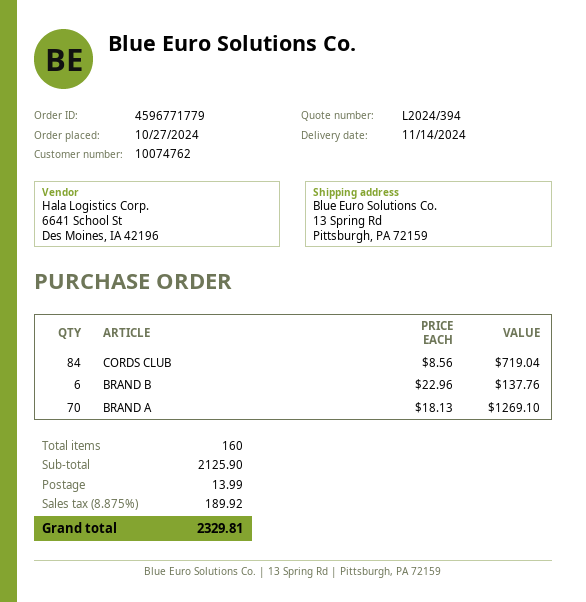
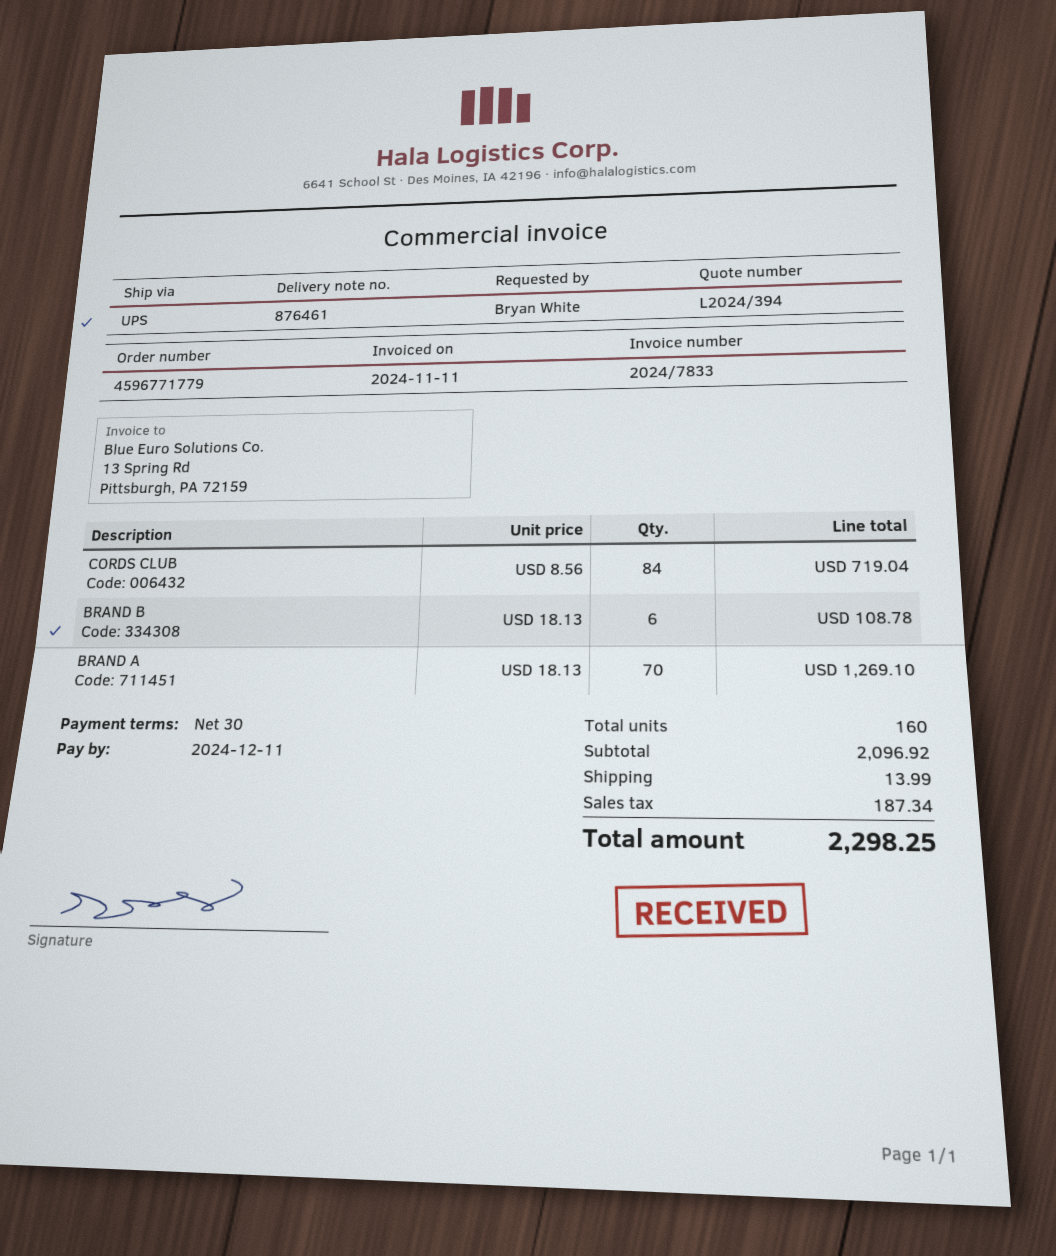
BRAND B: 6 x 22.96 = 137.76 -> 6 x 18.13 = 108.78
subtotal: 2125.90 -> 2096.92
tax: 189.92 -> 187.34
total: 2329.81 -> 2298.25

